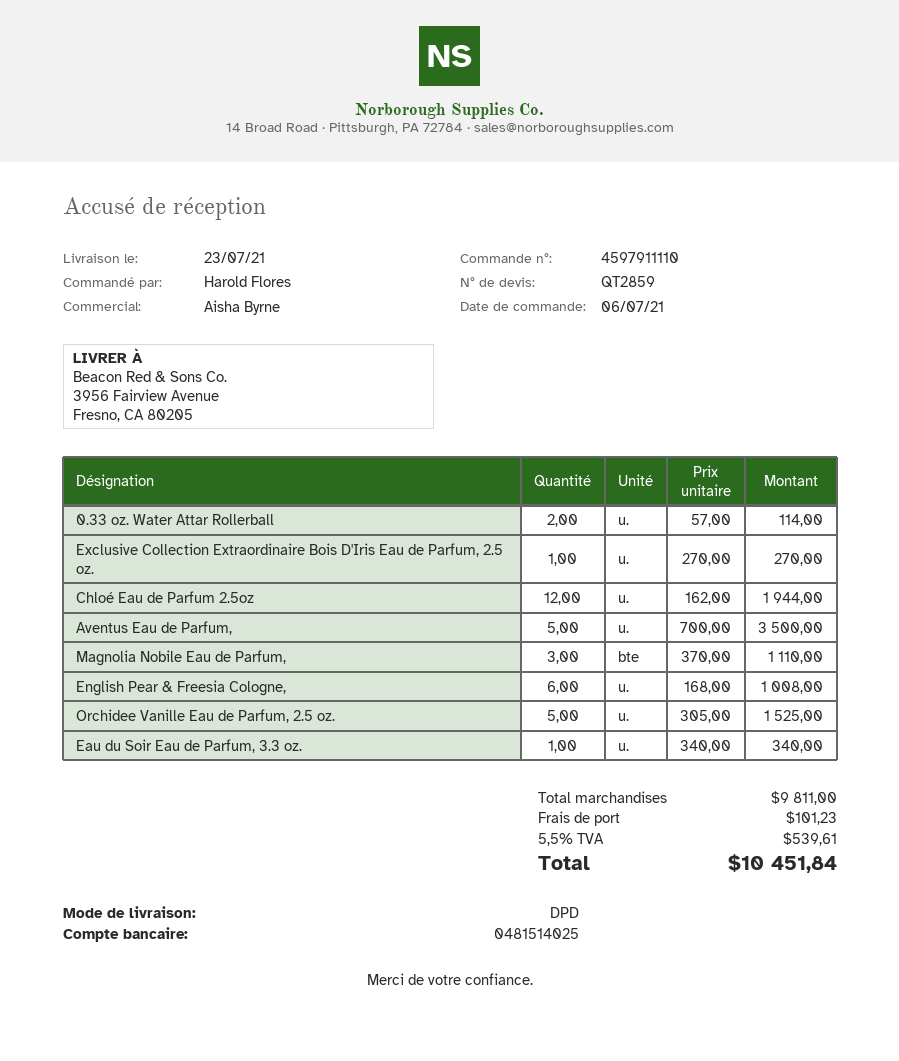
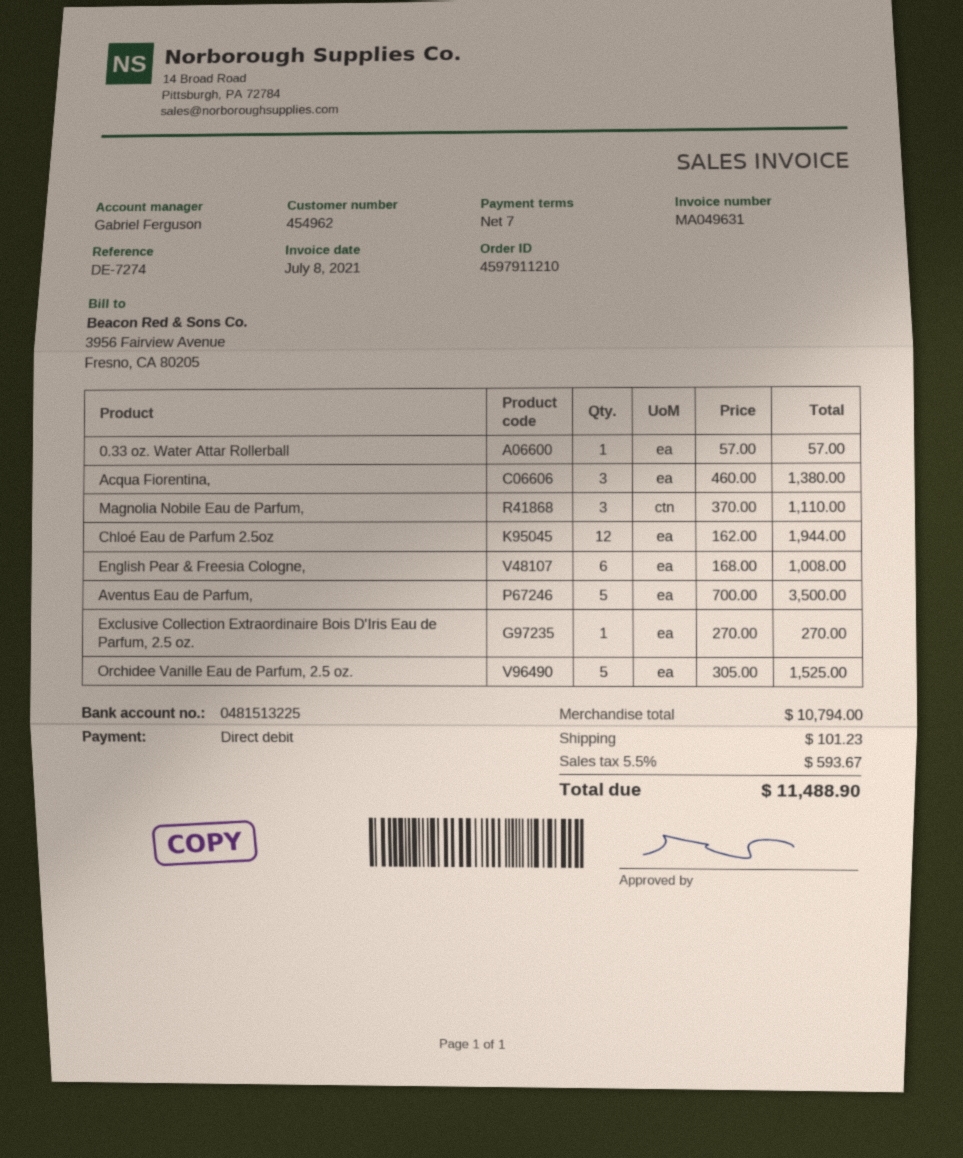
order number: 4597911110 -> 4597911210
sales rep: Aisha Byrne -> Gabriel Ferguson
bank account: 0481514025 -> 0481513225
0.33 oz. Water Attar Rollerball: 2 x 57.00 = 114.00 -> 1 x 57.00 = 57.00
Eau du Soir Eau de Parfum, 3.3 oz.: 1 x 340.00 = 340.00 -> none
Acqua Fiorentina,: none -> 3 x 460.00 = 1380.00
subtotal: 9811.00 -> 10794.00
tax: 5.5% = 539.61 -> 5.5% = 593.67
total: 10451.84 -> 11488.90

